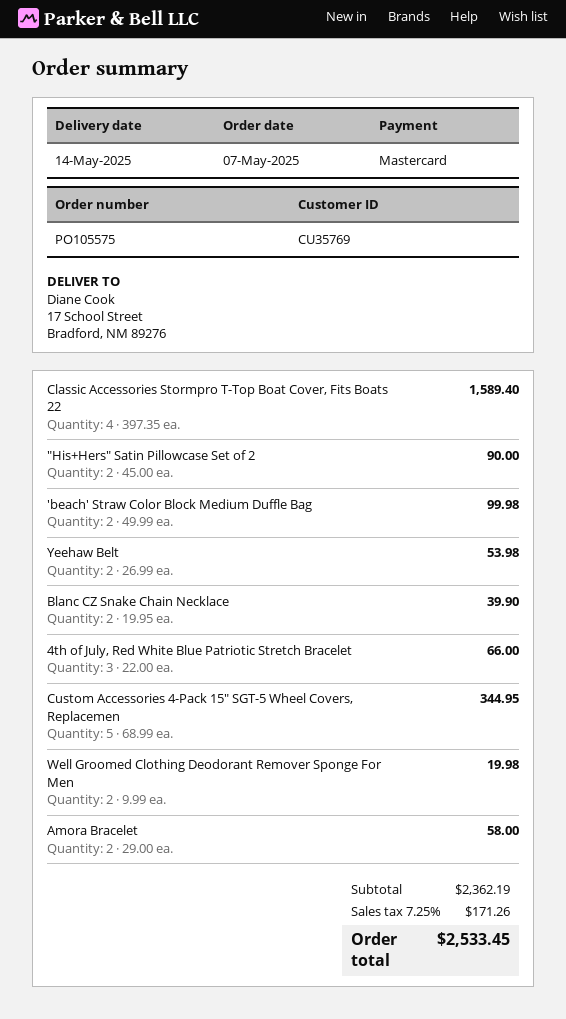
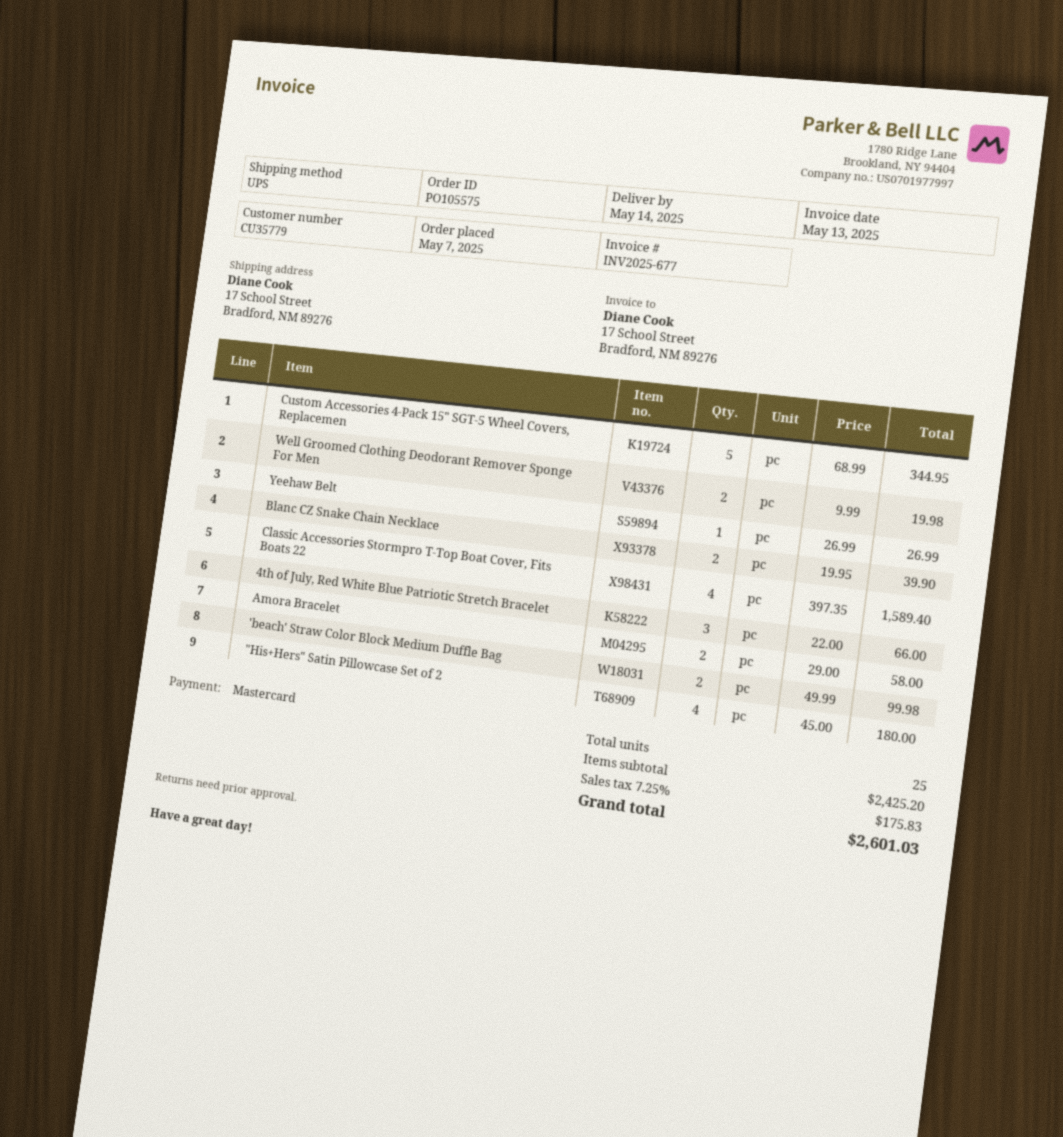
customer number: CU35769 -> CU35779
"His+Hers" Satin Pillowcase Set of 2: 2 x 45.00 = 90.00 -> 4 x 45.00 = 180.00
Yeehaw Belt: 2 x 26.99 = 53.98 -> 1 x 26.99 = 26.99
subtotal: 2362.19 -> 2425.20
tax: 7.25% = 171.26 -> 7.25% = 175.83
total: 2533.45 -> 2601.03

